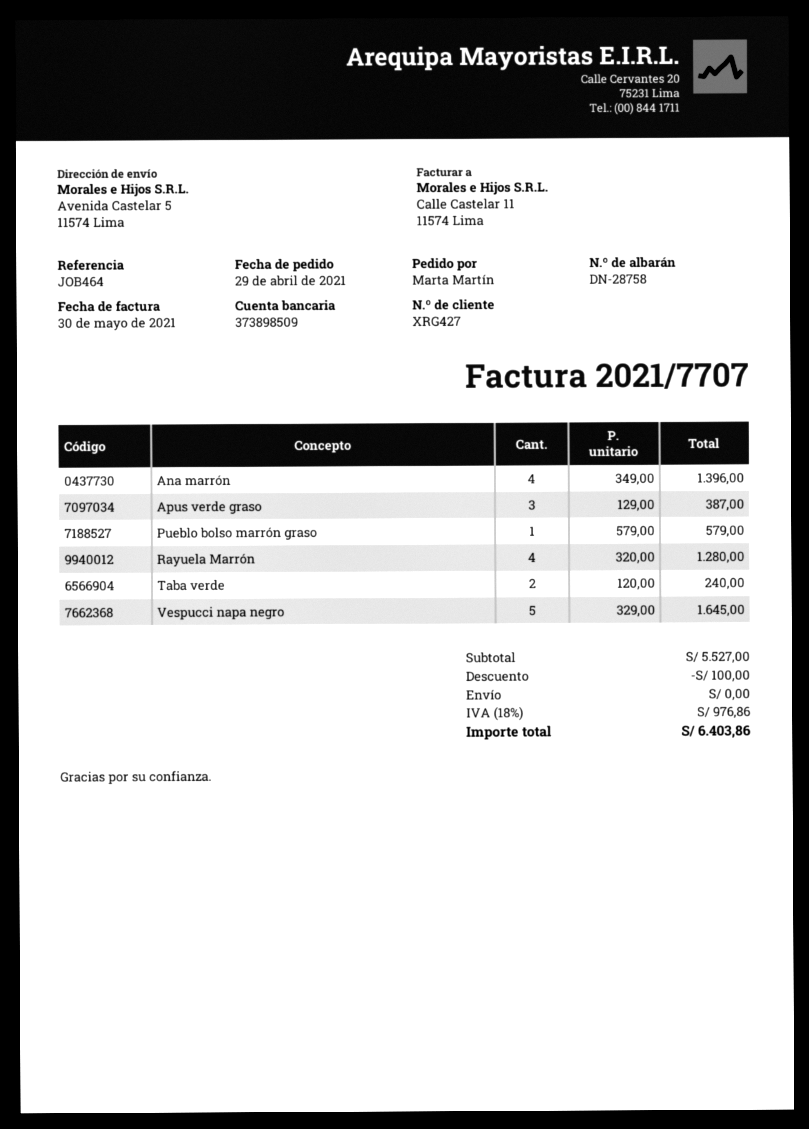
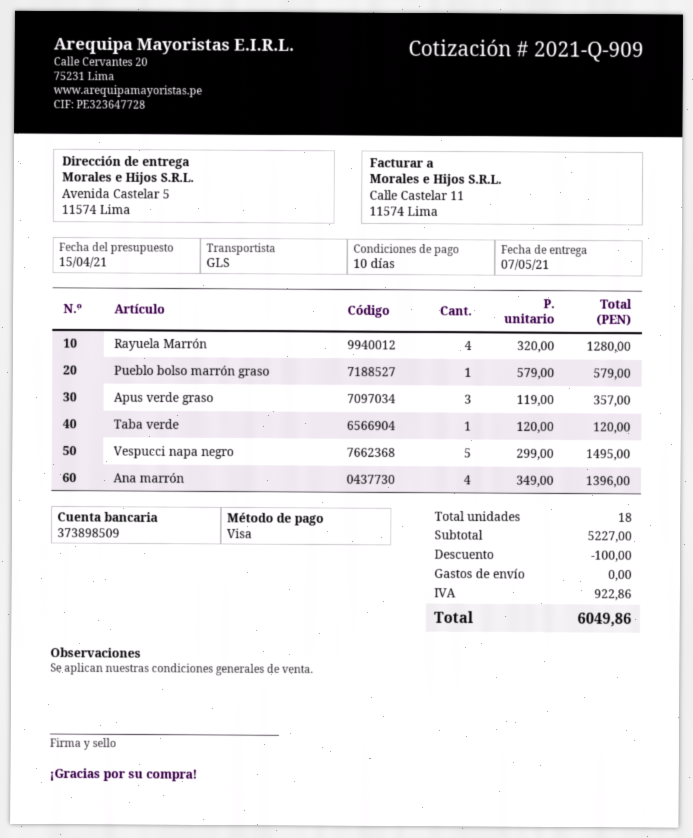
Apus verde graso: 3 x 129.00 = 387.00 -> 3 x 119.00 = 357.00
Taba verde: 2 x 120.00 = 240.00 -> 1 x 120.00 = 120.00
Vespucci napa negro: 5 x 329.00 = 1645.00 -> 5 x 299.00 = 1495.00
subtotal: 5527.00 -> 5227.00
tax: 976.86 -> 922.86
total: 6403.86 -> 6049.86

